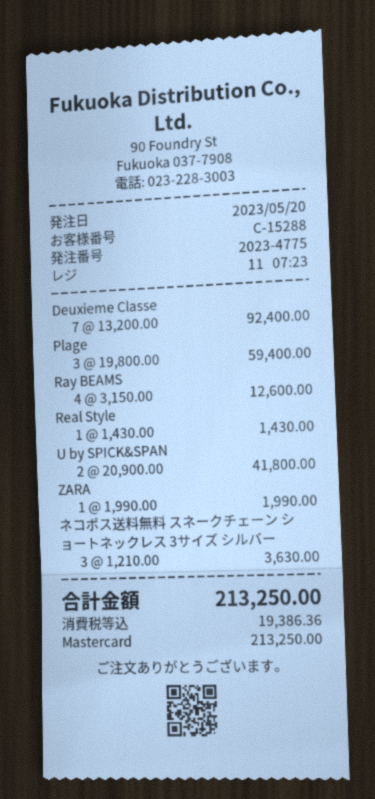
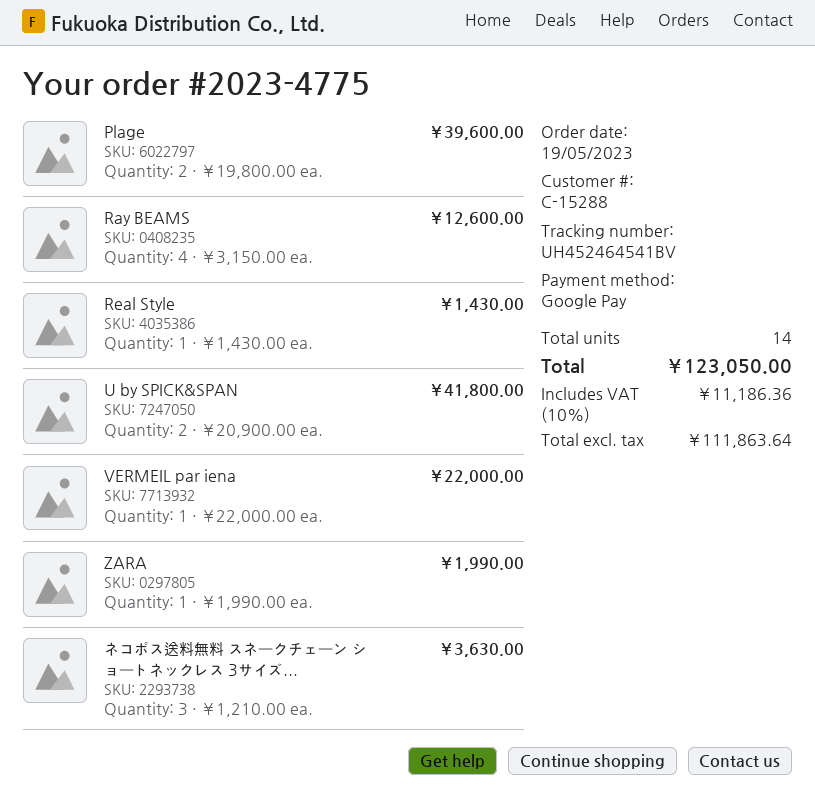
order date: 2023-05-20 -> 2023-05-19
payment method: Mastercard -> Google Pay
Deuxieme Classe: 7 x 13200.00 = 92400.00 -> none
Plage: 3 x 19800.00 = 59400.00 -> 2 x 19800.00 = 39600.00
VERMEIL par iena: none -> 1 x 22000.00 = 22000.00
tax: 19386.36 -> 11186.36
total: 213250.00 -> 123050.00

